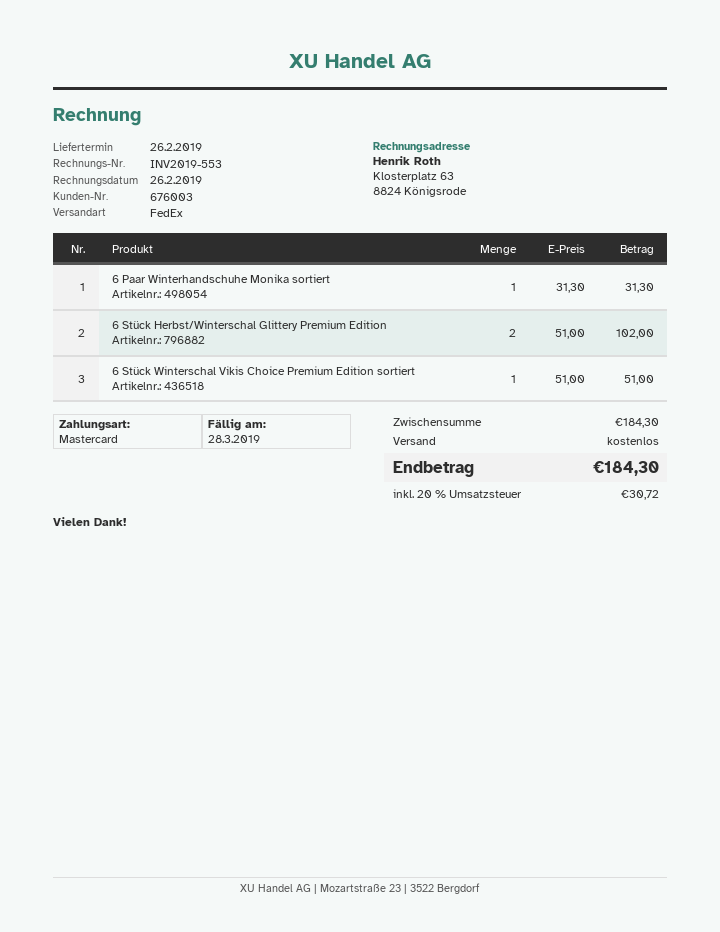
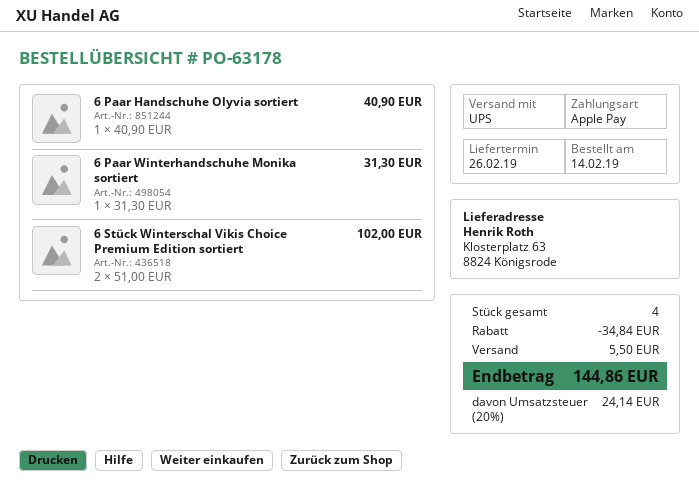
payment method: Mastercard -> Apple Pay
shipping method: FedEx -> UPS
6 Stück Herbst/Winterschal Glittery Premium Edition: 2 x 51.00 = 102.00 -> none
6 Stück Winterschal Vikis Choice Premium Edition sortiert: 1 x 51.00 = 51.00 -> 2 x 51.00 = 102.00
6 Paar Handschuhe Olyvia sortiert: none -> 1 x 40.90 = 40.90
discount: none -> 34.84
shipping: 0.00 -> 5.50
tax: 20% = 30.72 -> 20% = 24.14
total: 184.30 -> 144.86

